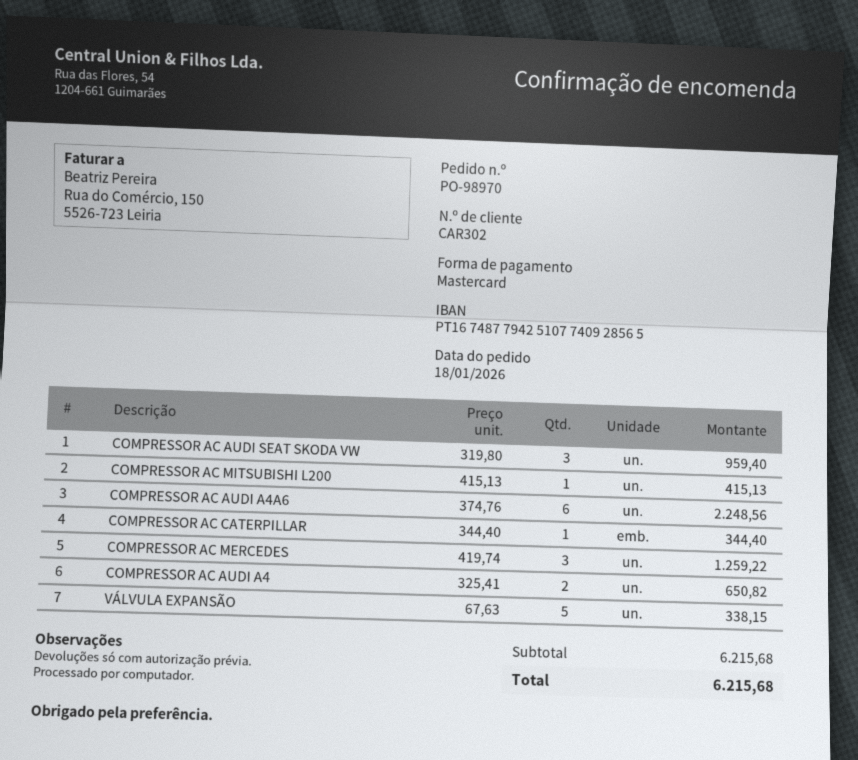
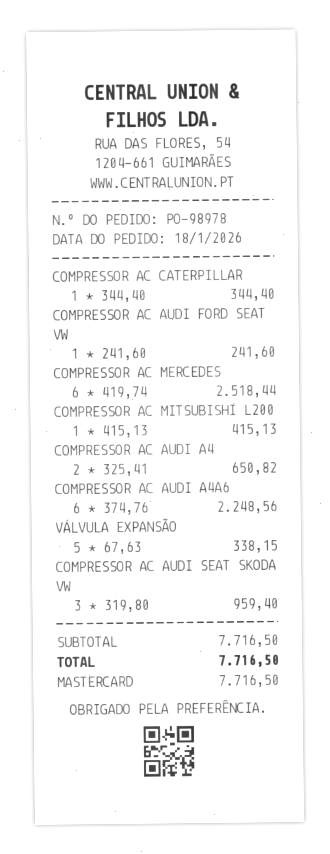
order number: PO-98970 -> PO-98978
COMPRESSOR AC MERCEDES: 3 x 419.74 = 1259.22 -> 6 x 419.74 = 2518.44
COMPRESSOR AC AUDI FORD SEAT VW: none -> 1 x 241.60 = 241.60
subtotal: 6215.68 -> 7716.50
total: 6215.68 -> 7716.50

